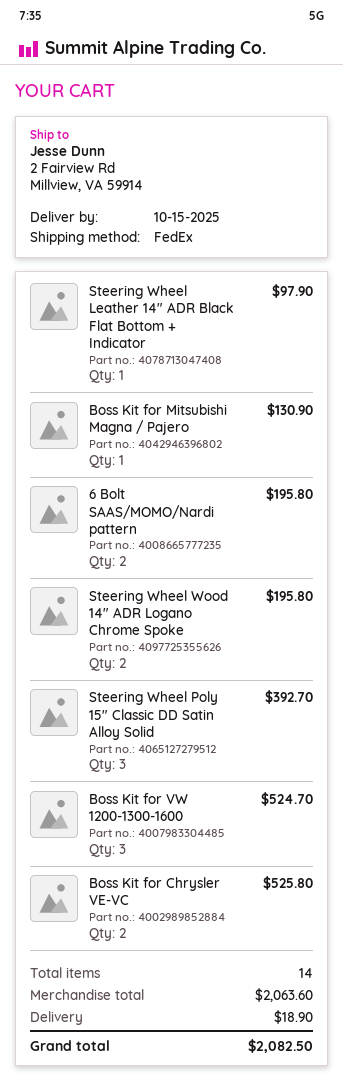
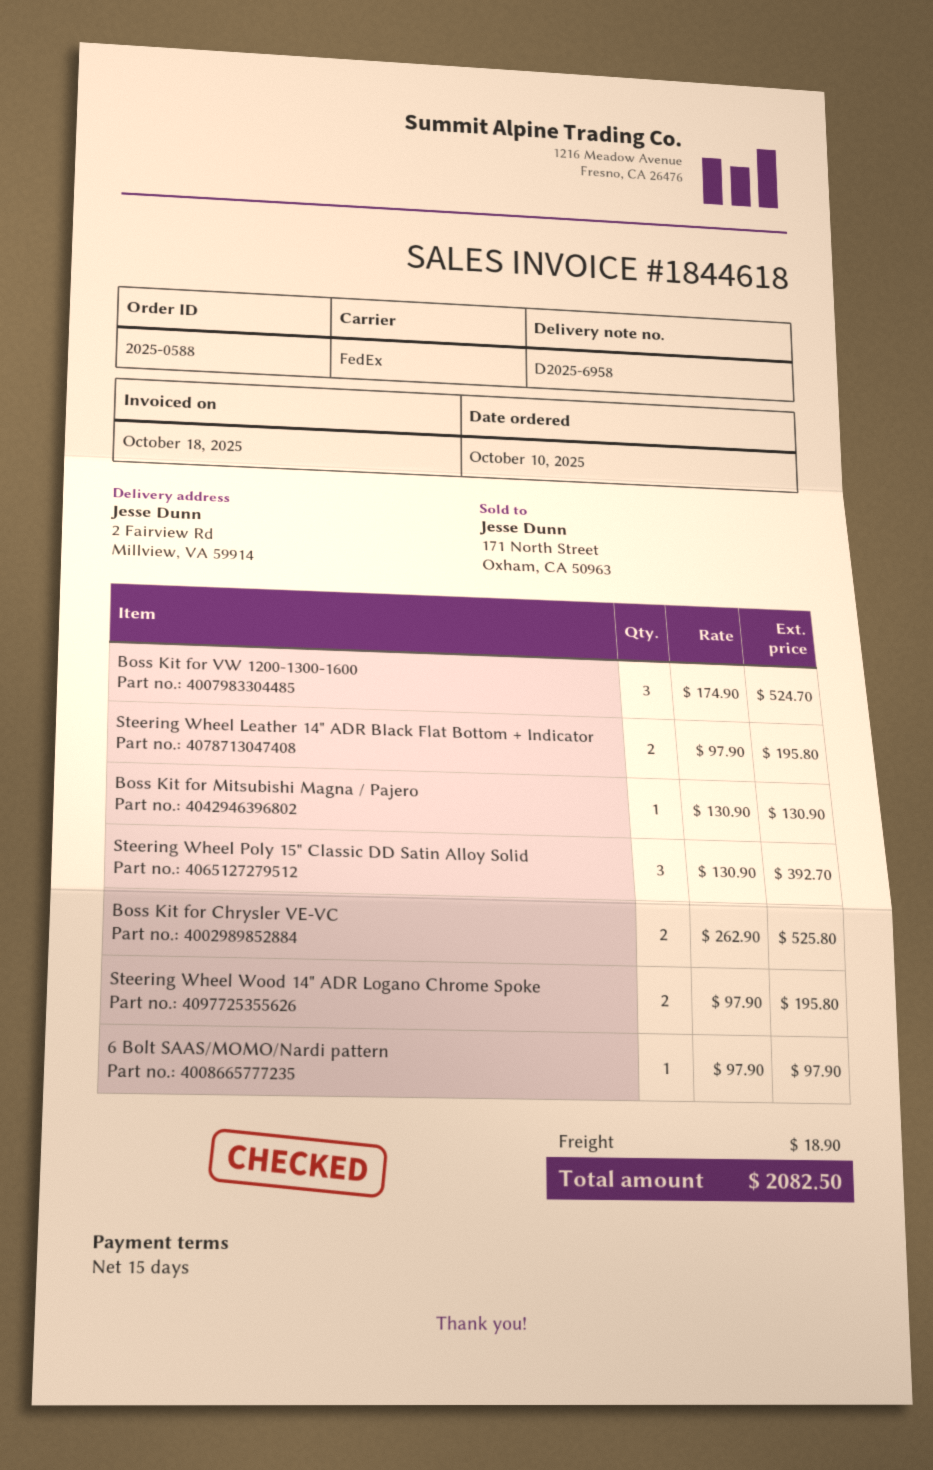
Steering Wheel Leather 14" ADR Black Flat Bottom + Indicator: 1 for 97.90 -> 2 for 195.80
6 Bolt SAAS/MOMO/Nardi pattern: 2 for 195.80 -> 1 for 97.90

